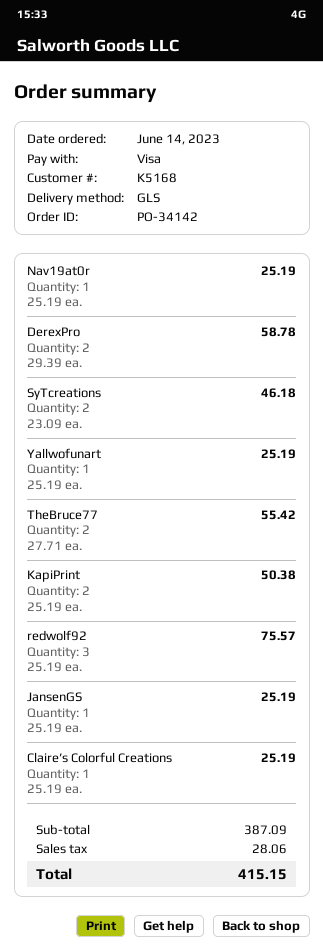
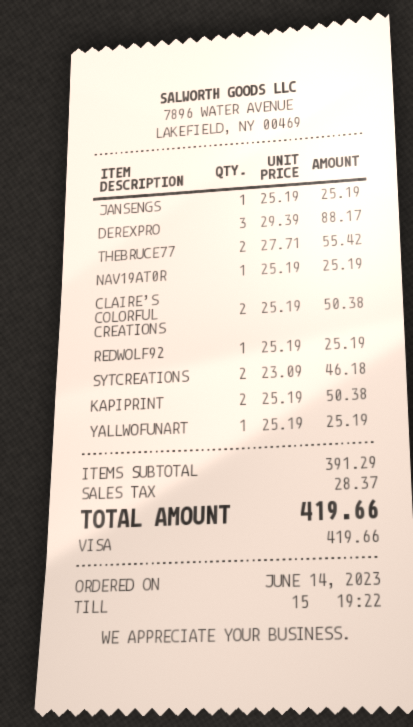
DerexPro: 2 x 29.39 = 58.78 -> 3 x 29.39 = 88.17
redwolf92: 3 x 25.19 = 75.57 -> 1 x 25.19 = 25.19
Claire’s Colorful Creations: 1 x 25.19 = 25.19 -> 2 x 25.19 = 50.38
subtotal: 387.09 -> 391.29
tax: 28.06 -> 28.37
total: 415.15 -> 419.66

